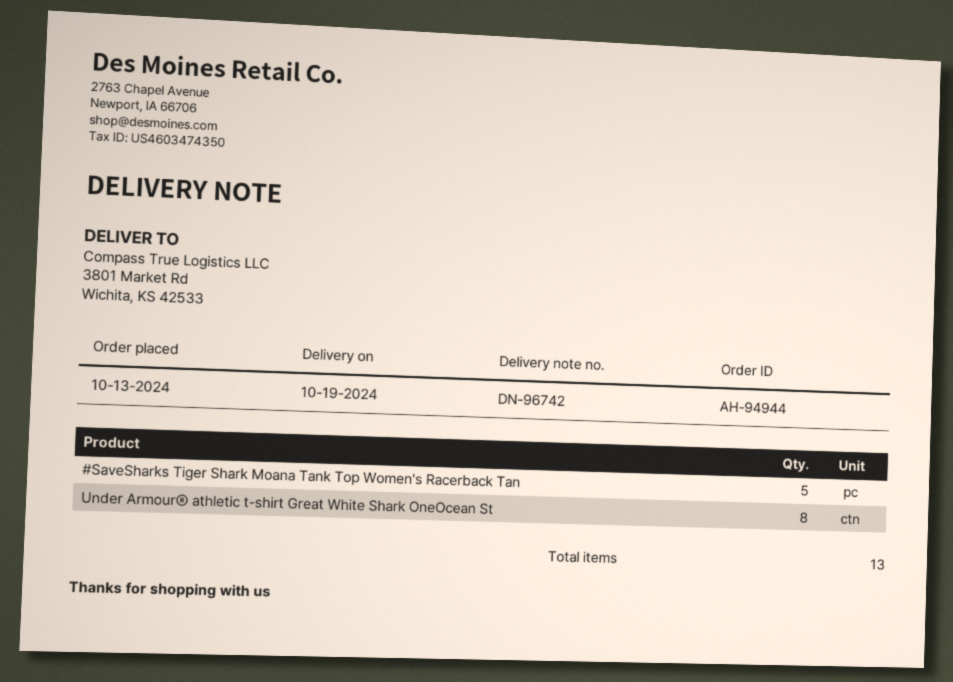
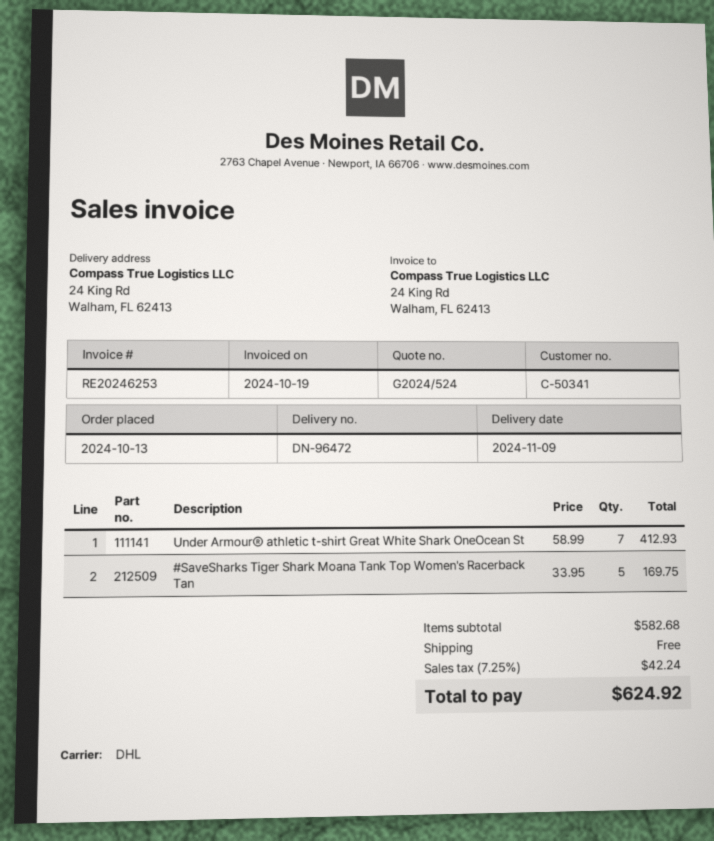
delivery note number: DN-96742 -> DN-96472
delivery date: 2024-10-19 -> 2024-11-09
ship to: 3801 Market Rd, Wichita, KS 42533 -> 24 King Rd, Walham, FL 62413
Under ArmourⓇ athletic t-shirt Great White Shark OneOcean St: 8 -> 7

